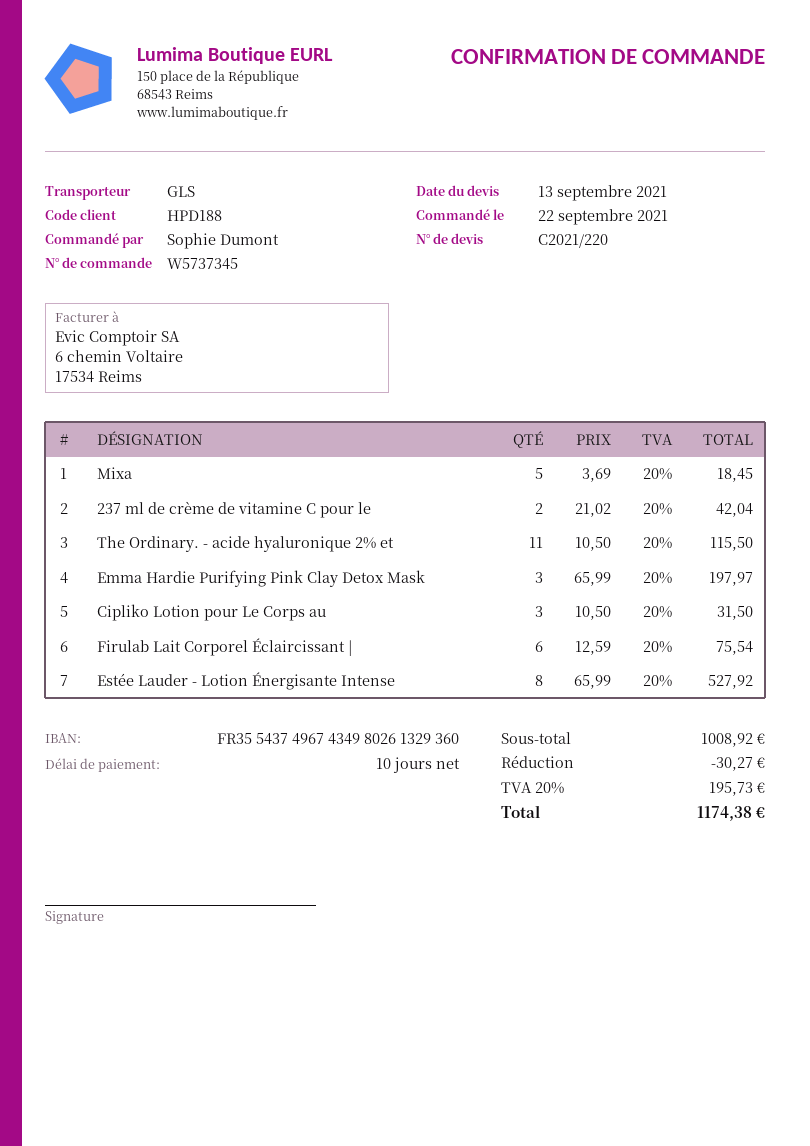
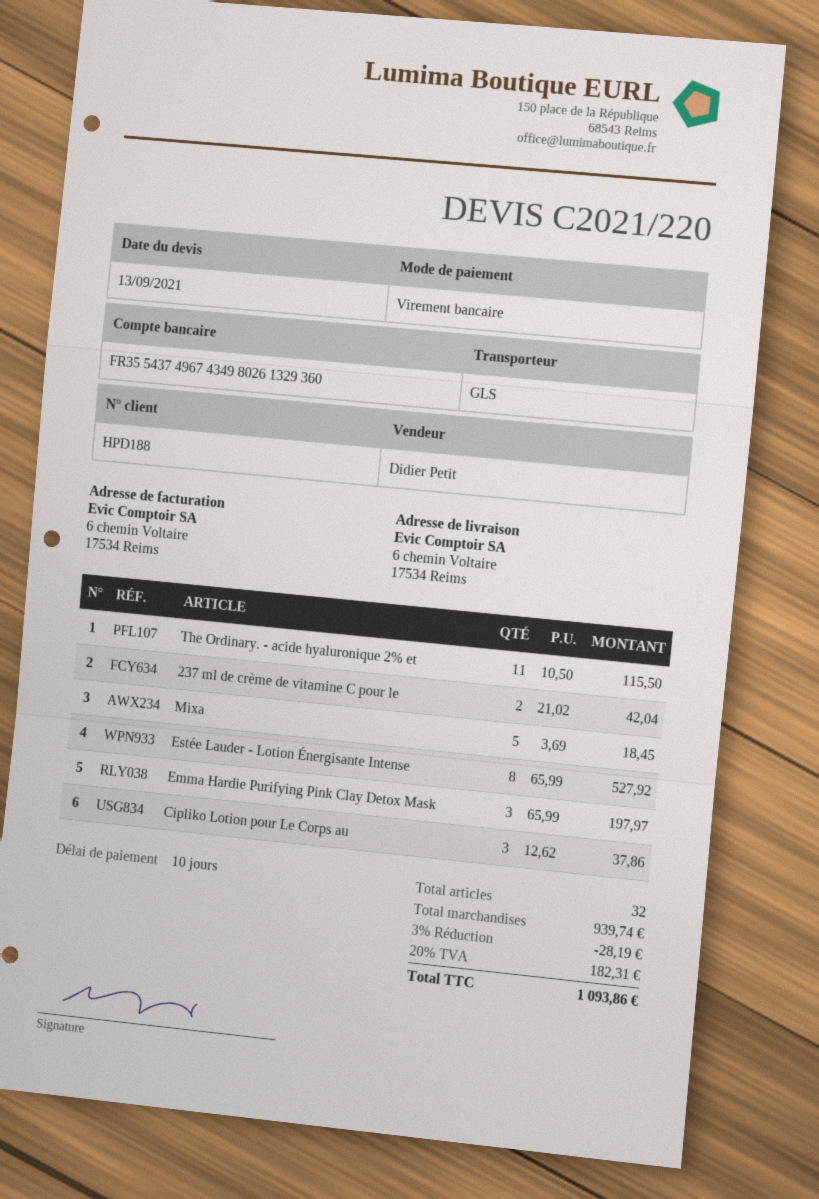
Cipliko Lotion pour Le Corps au: 3 x 10.50 = 31.50 -> 3 x 12.62 = 37.86
Firulab Lait Corporel Éclaircissant |: 6 x 12.59 = 75.54 -> none
subtotal: 1008.92 -> 939.74
discount: 30.27 -> 28.19
tax: 20% = 195.73 -> 20% = 182.31
total: 1174.38 -> 1093.86

